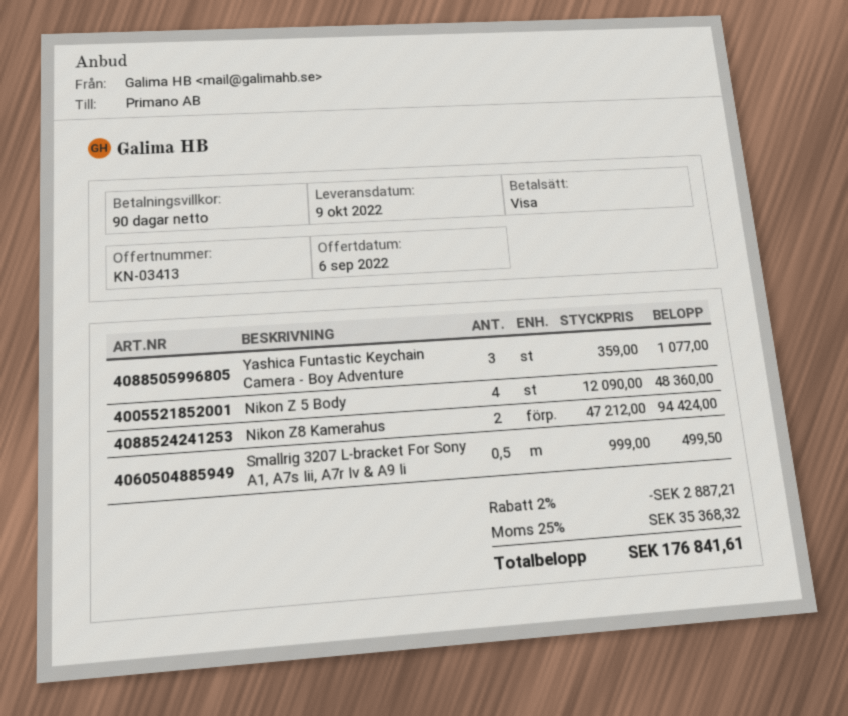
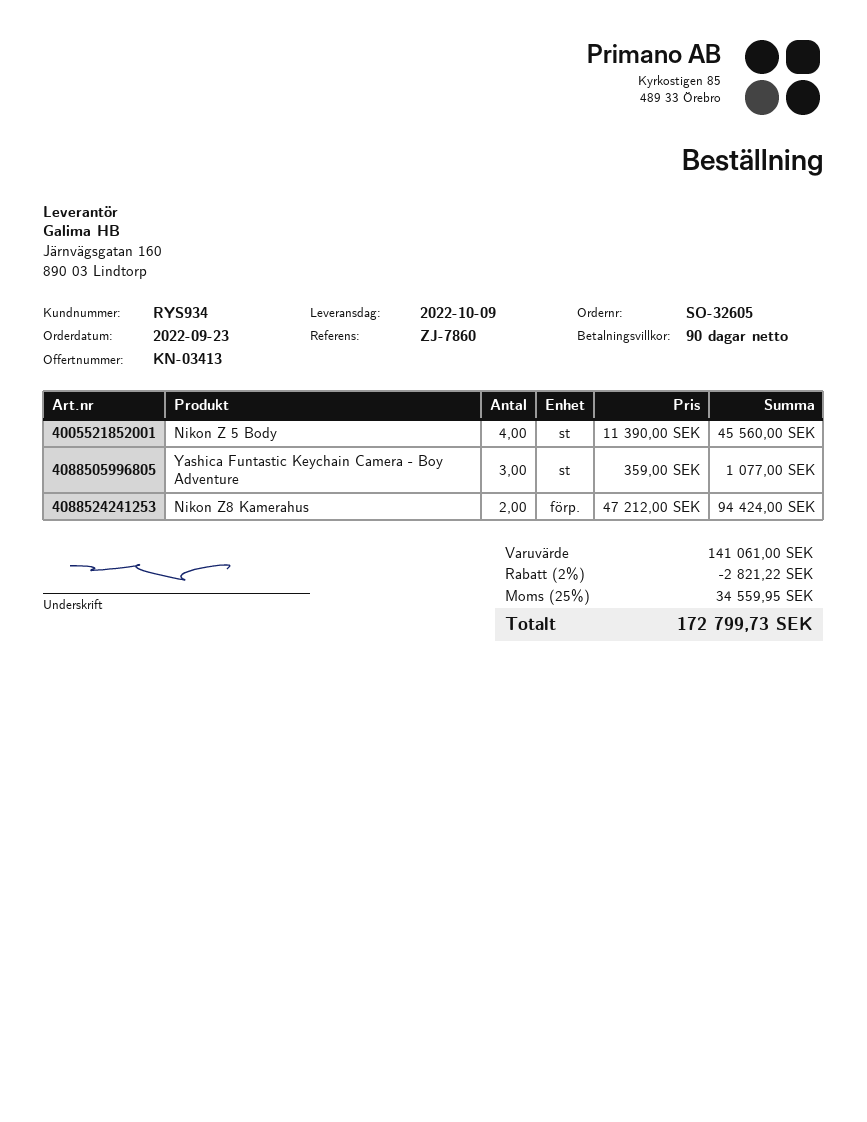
Nikon Z 5 Body: 4 x 12090.00 = 48360.00 -> 4 x 11390.00 = 45560.00
Smallrig 3207 L-bracket For Sony A1, A7s Iii, A7r Iv & A9 Ii: 0.5 x 999.00 = 499.50 -> none
discount: 2% = 2887.21 -> 2% = 2821.22
tax: 25% = 35368.32 -> 25% = 34559.95
total: 176841.61 -> 172799.73

